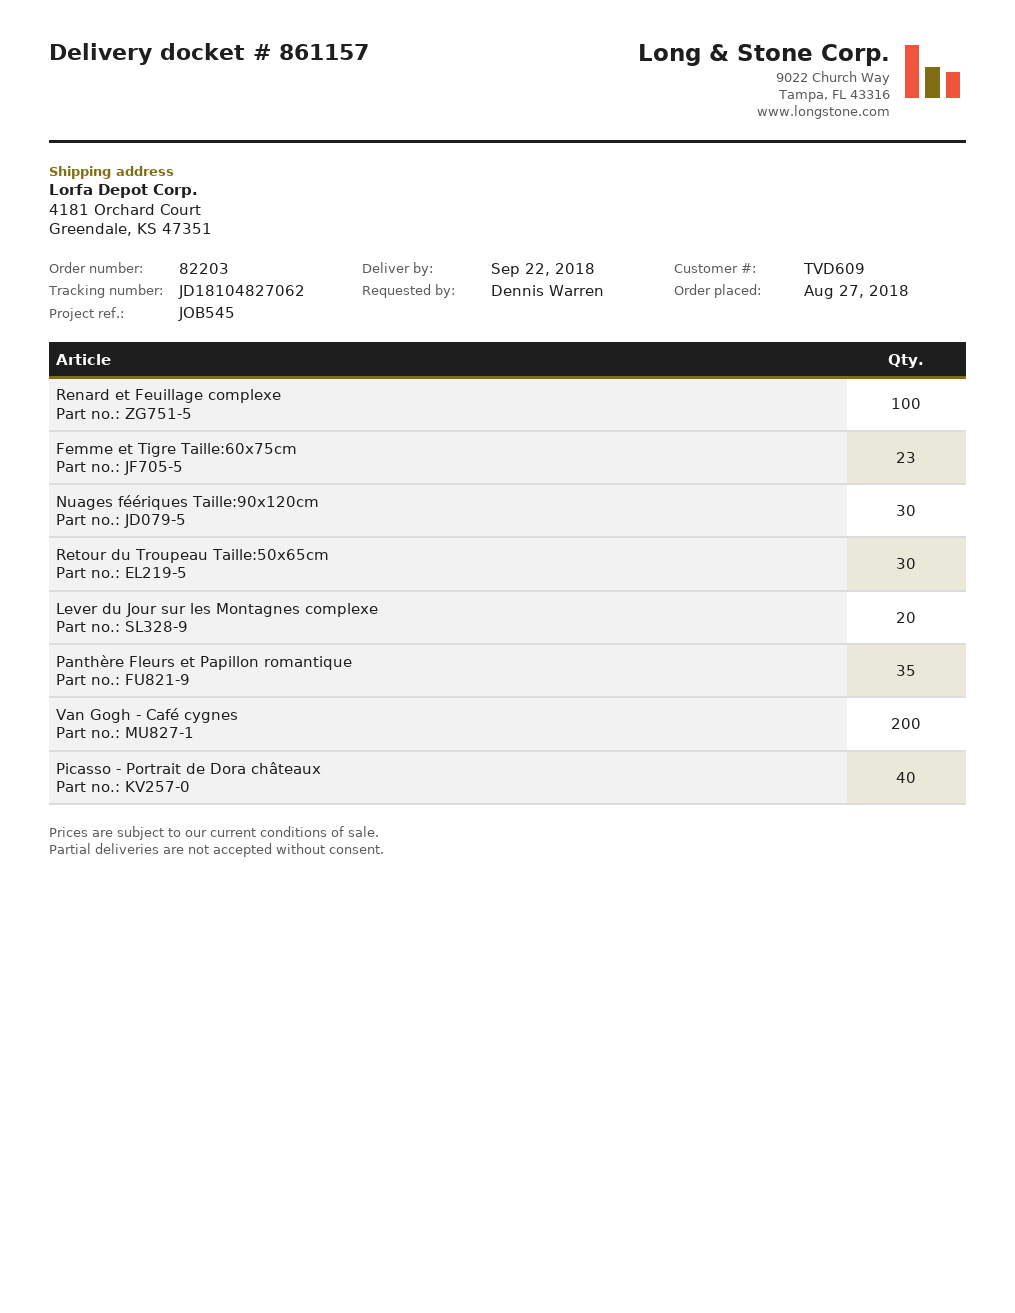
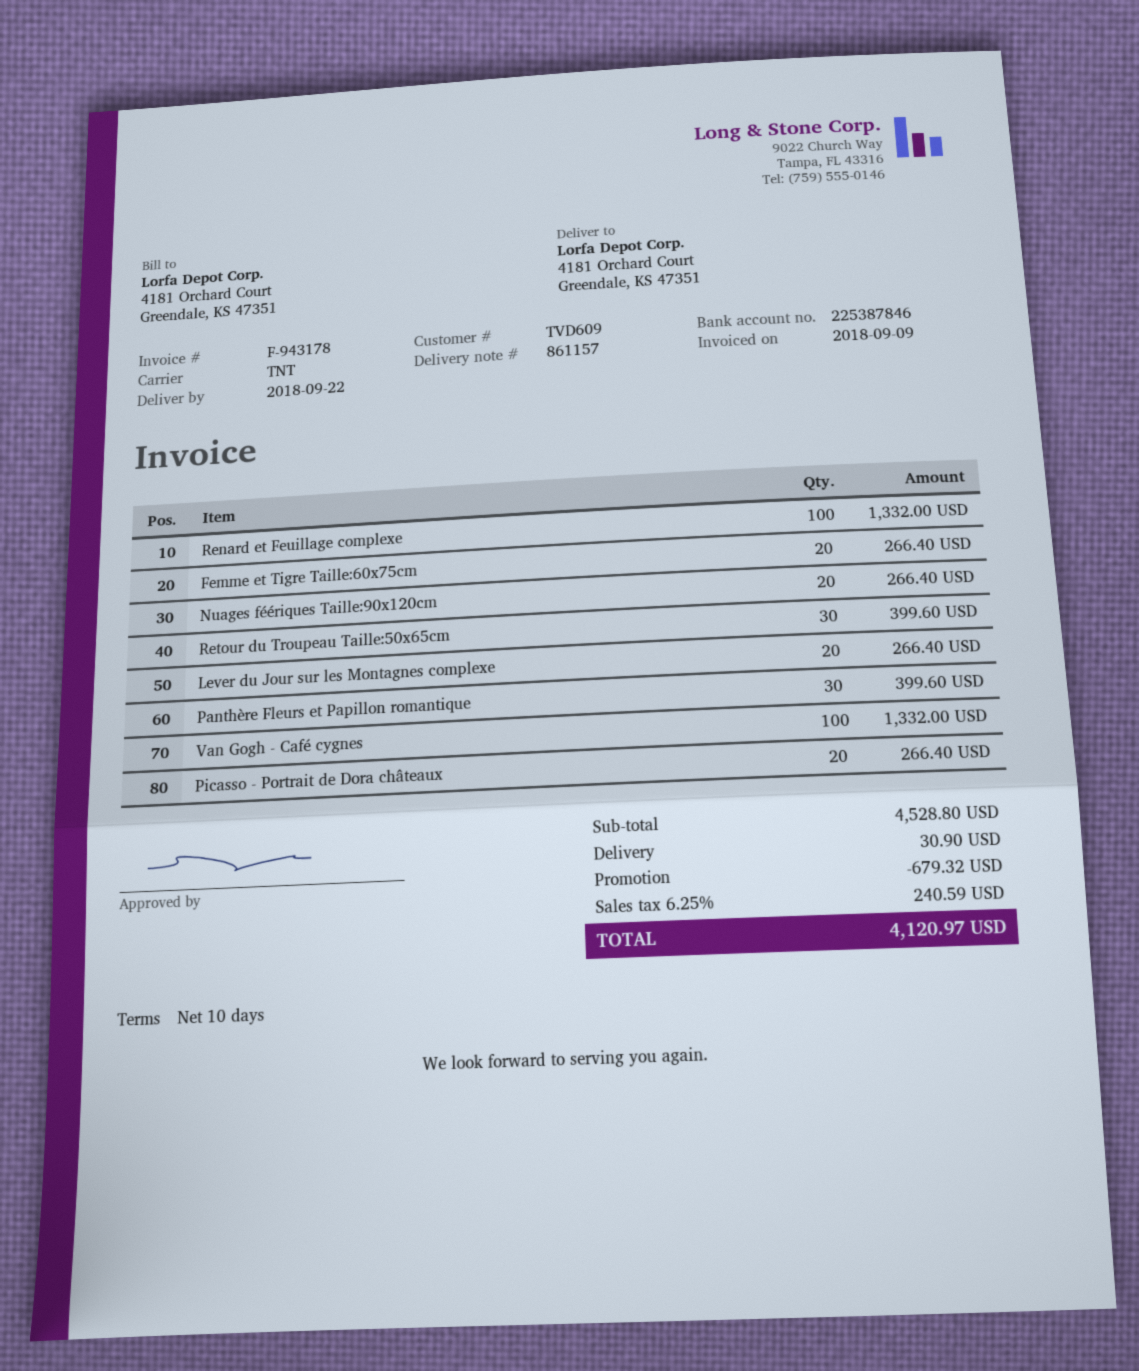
Femme et Tigre Taille:60x75cm: 23 -> 20
Nuages féériques Taille:90x120cm: 30 -> 20
Panthère Fleurs et Papillon romantique: 35 -> 30
Van Gogh - Café cygnes: 200 -> 100
Picasso - Portrait de Dora châteaux: 40 -> 20

